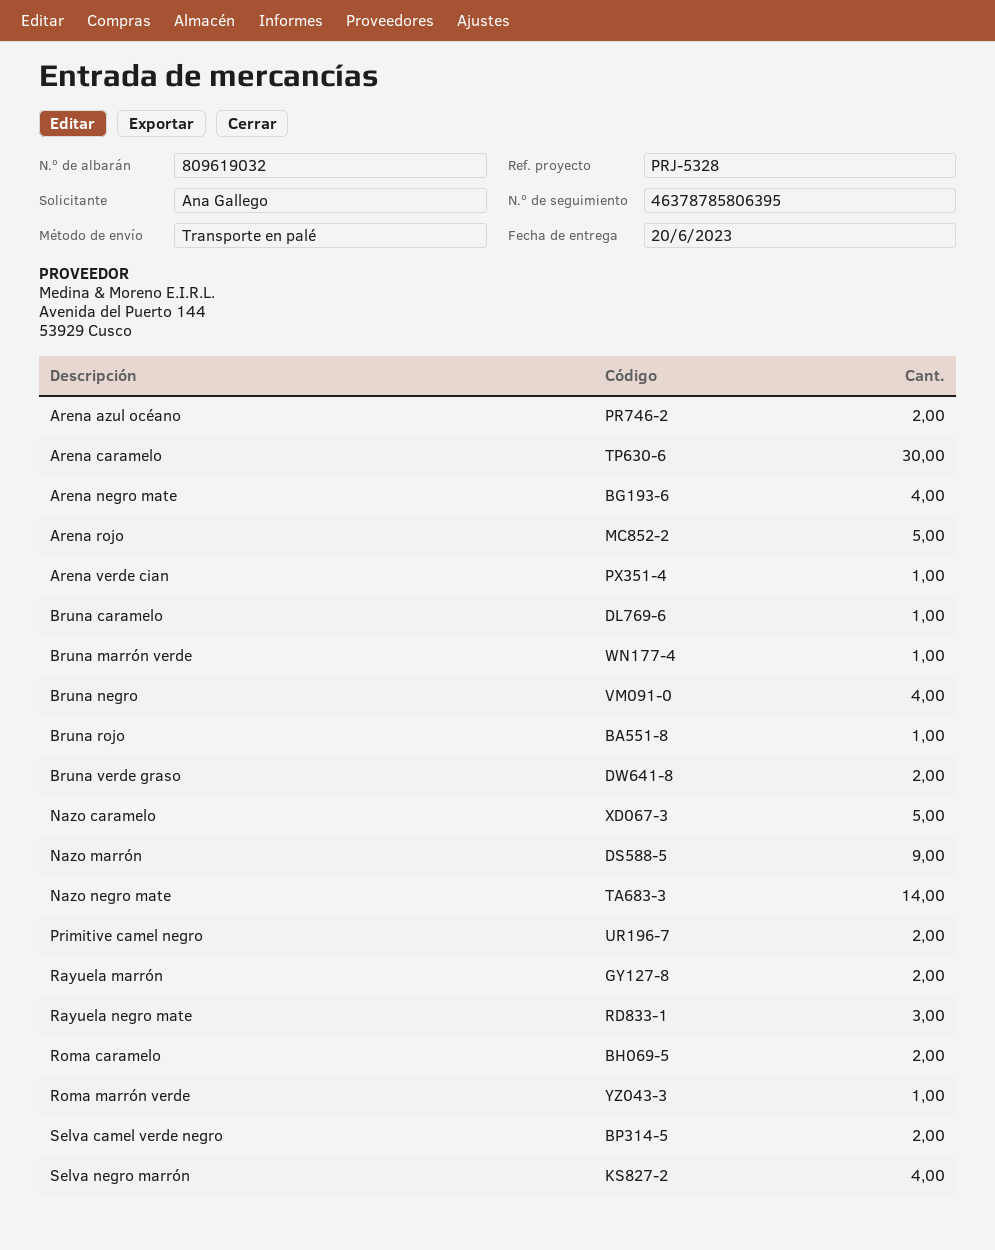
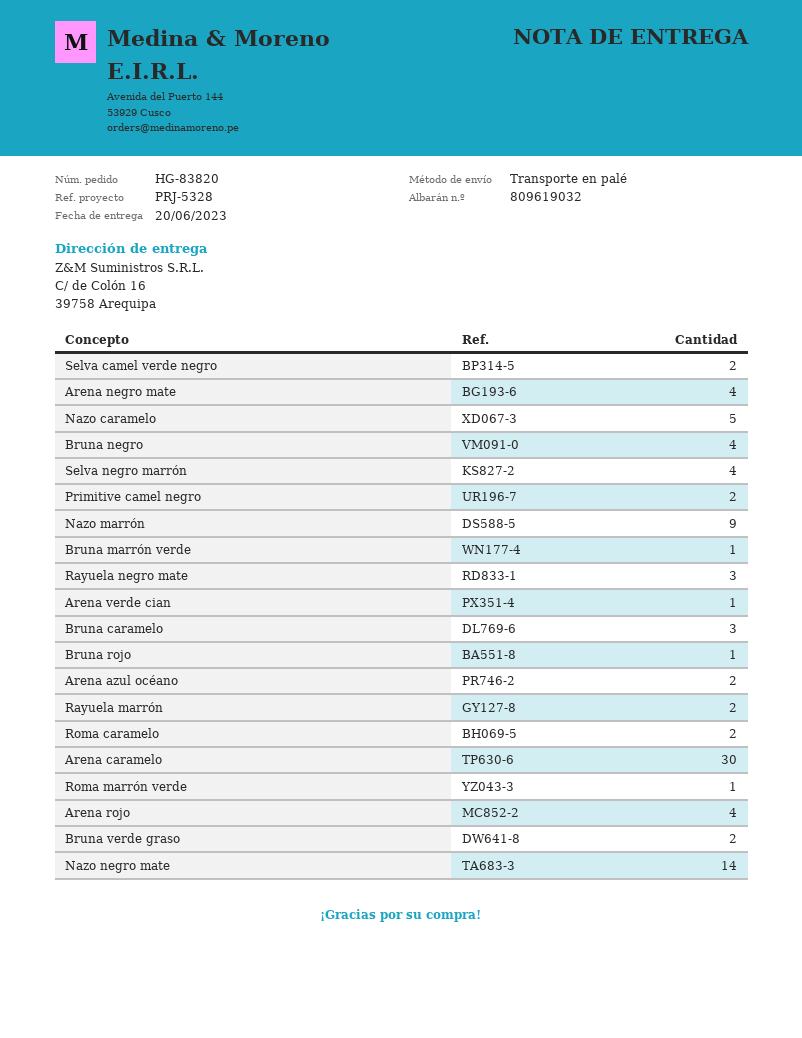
Arena rojo: 5 -> 4
Bruna caramelo: 1 -> 3

